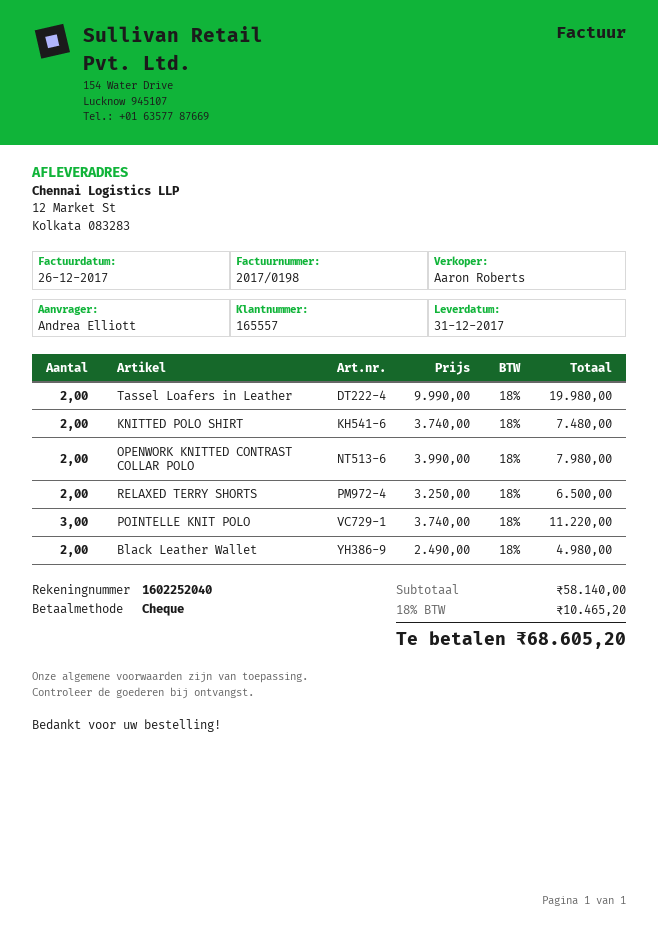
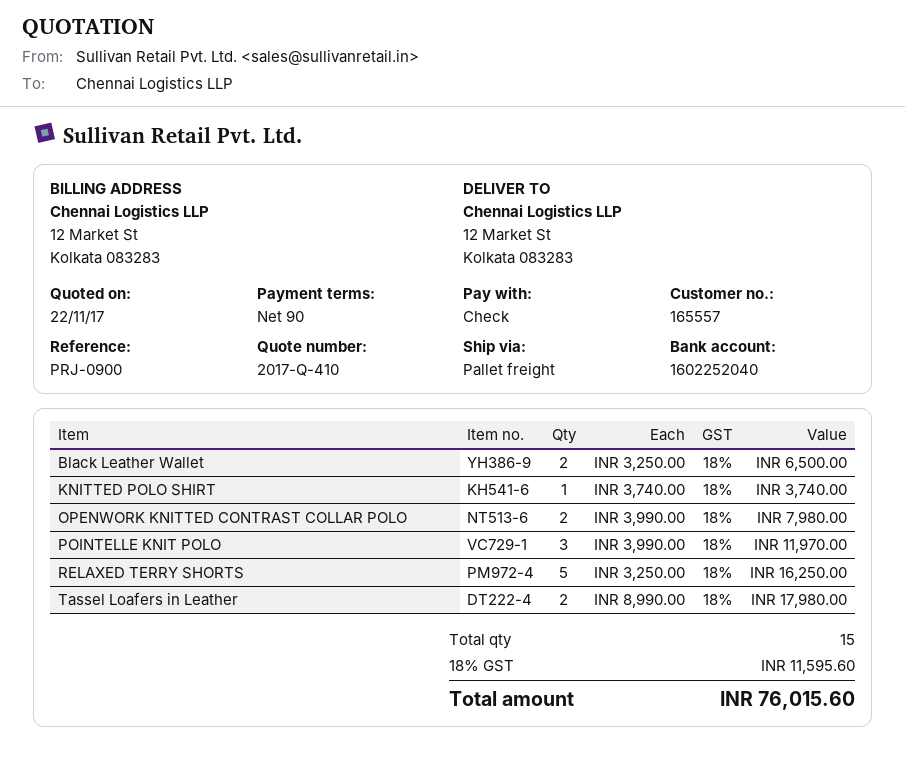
Tassel Loafers in Leather: 2 x 9990.00 = 19980.00 -> 2 x 8990.00 = 17980.00
KNITTED POLO SHIRT: 2 x 3740.00 = 7480.00 -> 1 x 3740.00 = 3740.00
RELAXED TERRY SHORTS: 2 x 3250.00 = 6500.00 -> 5 x 3250.00 = 16250.00
POINTELLE KNIT POLO: 3 x 3740.00 = 11220.00 -> 3 x 3990.00 = 11970.00
Black Leather Wallet: 2 x 2490.00 = 4980.00 -> 2 x 3250.00 = 6500.00
tax: 18% = 10465.20 -> 18% = 11595.60
total: 68605.20 -> 76015.60

